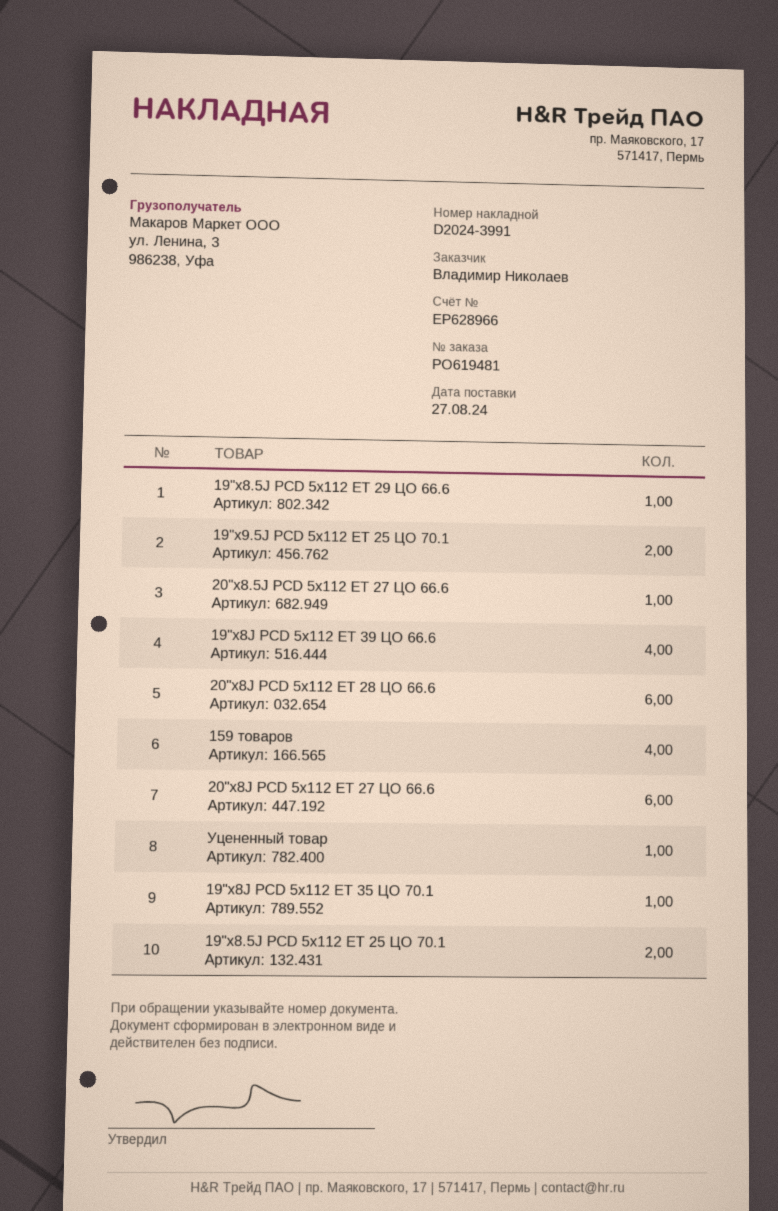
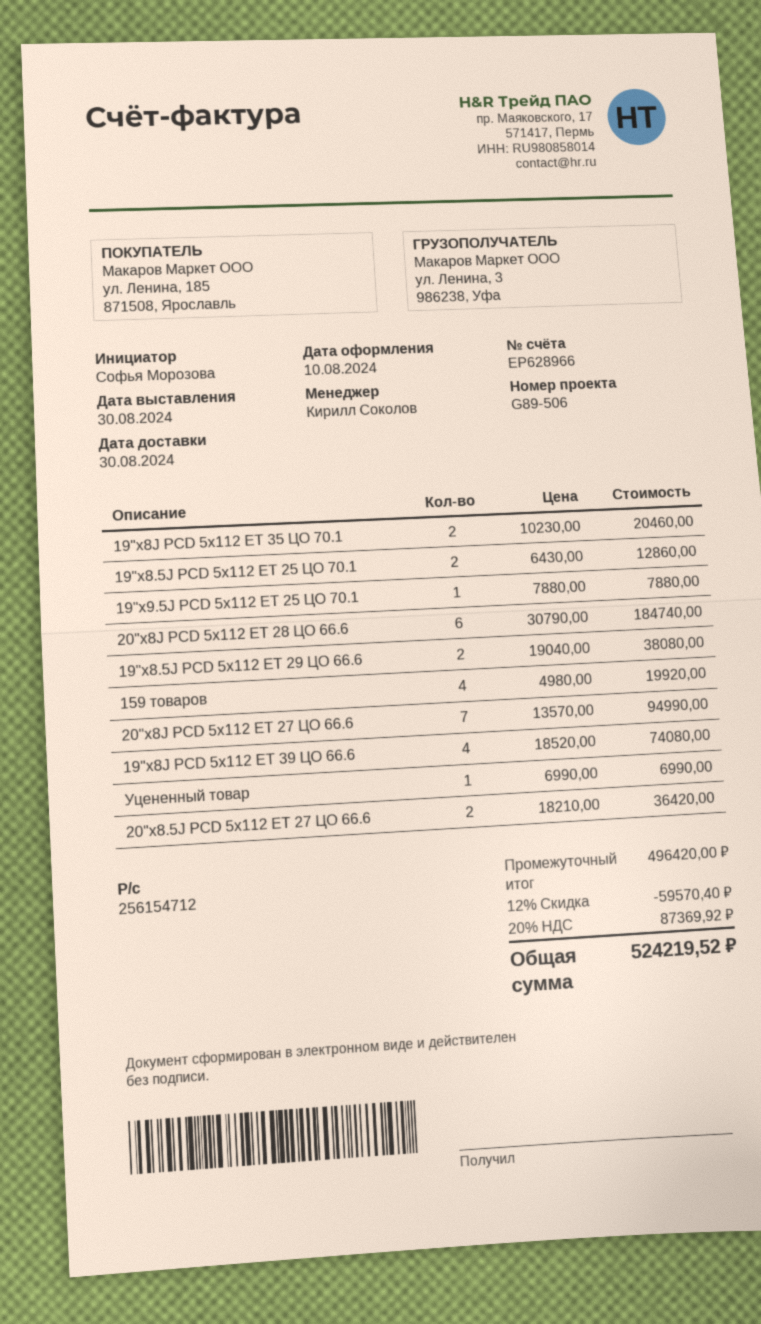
delivery date: 2024-08-27 -> 2024-08-30
ordered by: Владимир Николаев -> Софья Морозова
19"x8.5J PCD 5x112 ЕТ 29 ЦО 66.6: 1 -> 2
19"x9.5J PCD 5x112 ЕТ 25 ЦО 70.1: 2 -> 1
20"x8.5J PCD 5x112 ЕТ 27 ЦО 66.6: 1 -> 2
20"x8J PCD 5x112 ЕТ 27 ЦО 66.6: 6 -> 7
19"x8J PCD 5x112 ЕТ 35 ЦО 70.1: 1 -> 2

